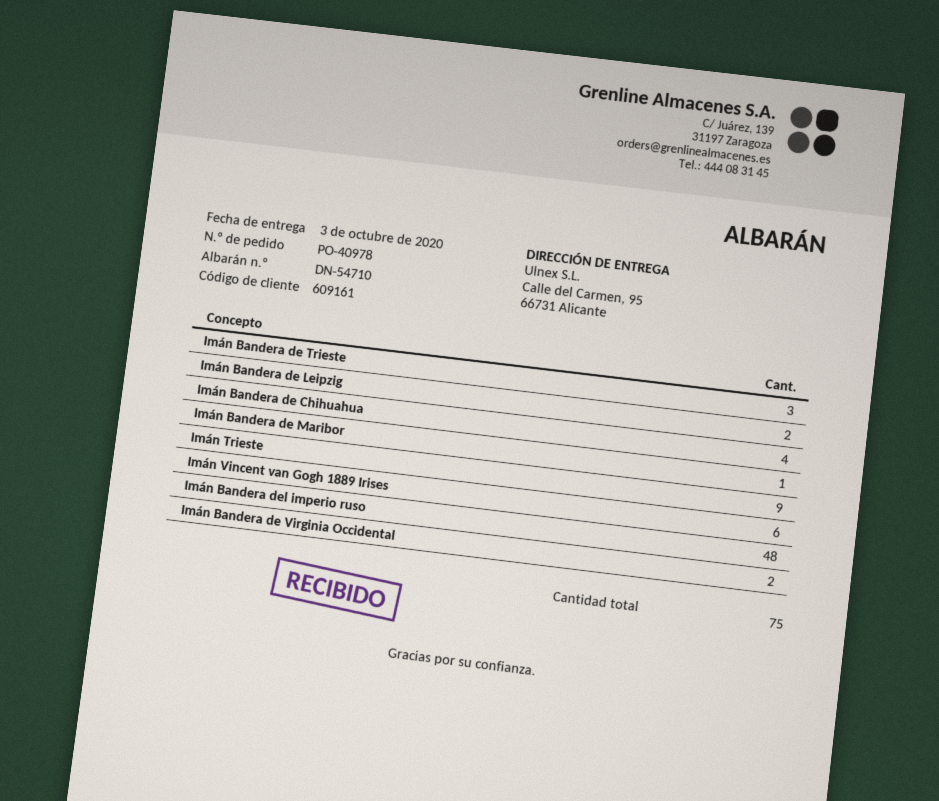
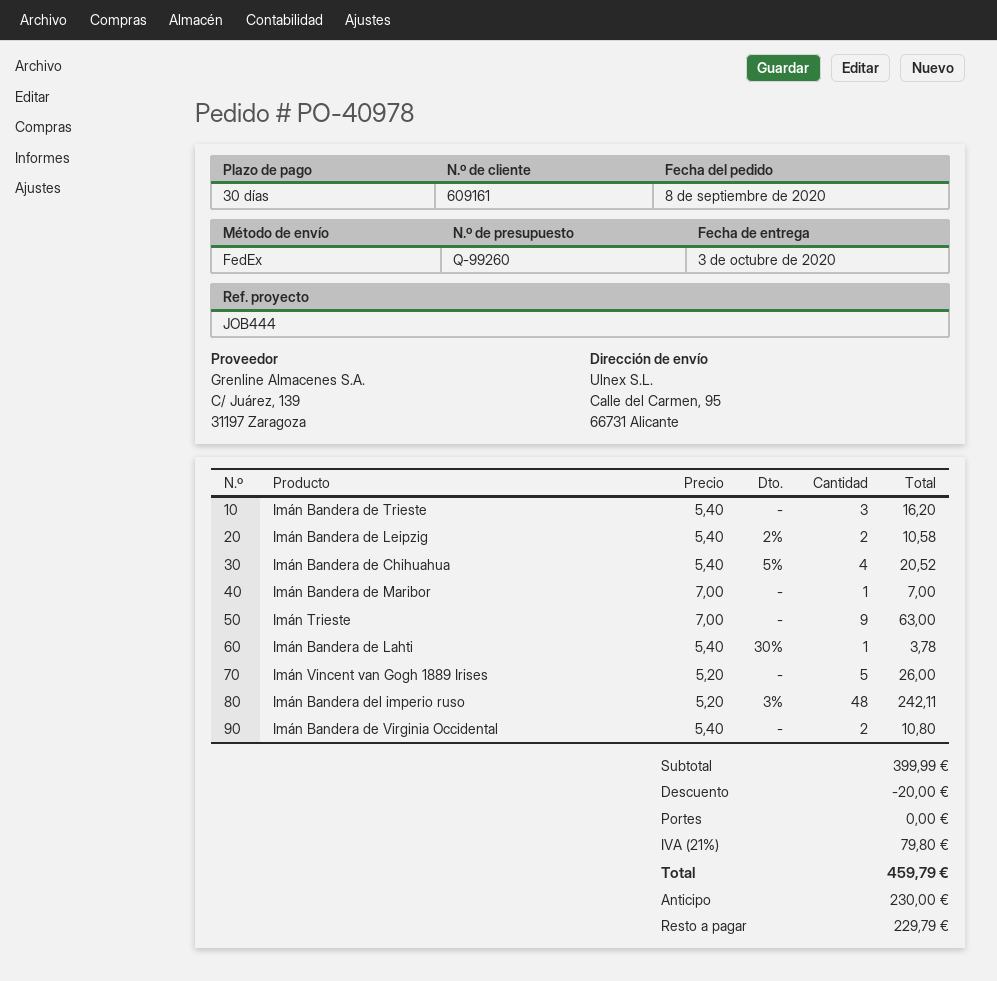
Imán Vincent van Gogh 1889 Irises: 6 -> 5
Imán Bandera de Lahti: none -> 1

